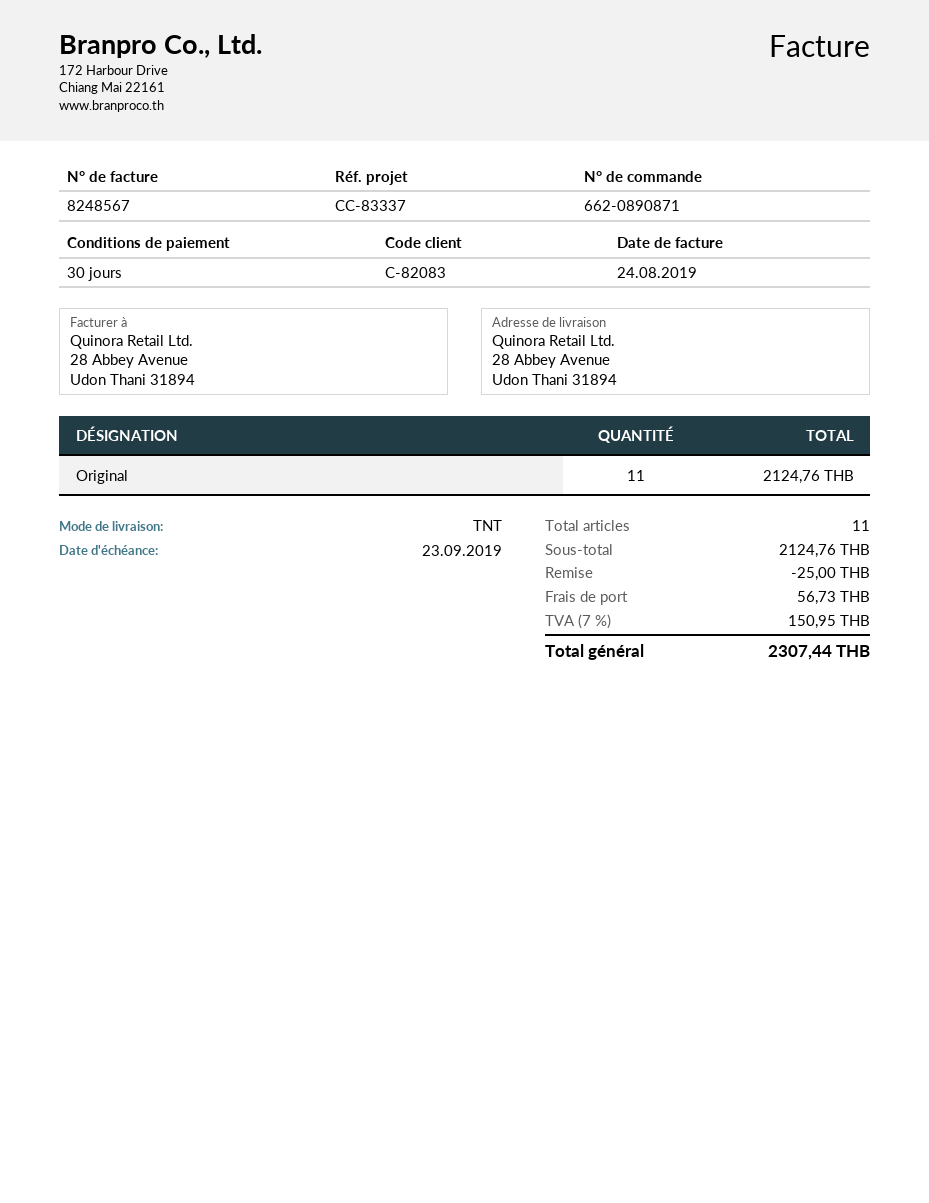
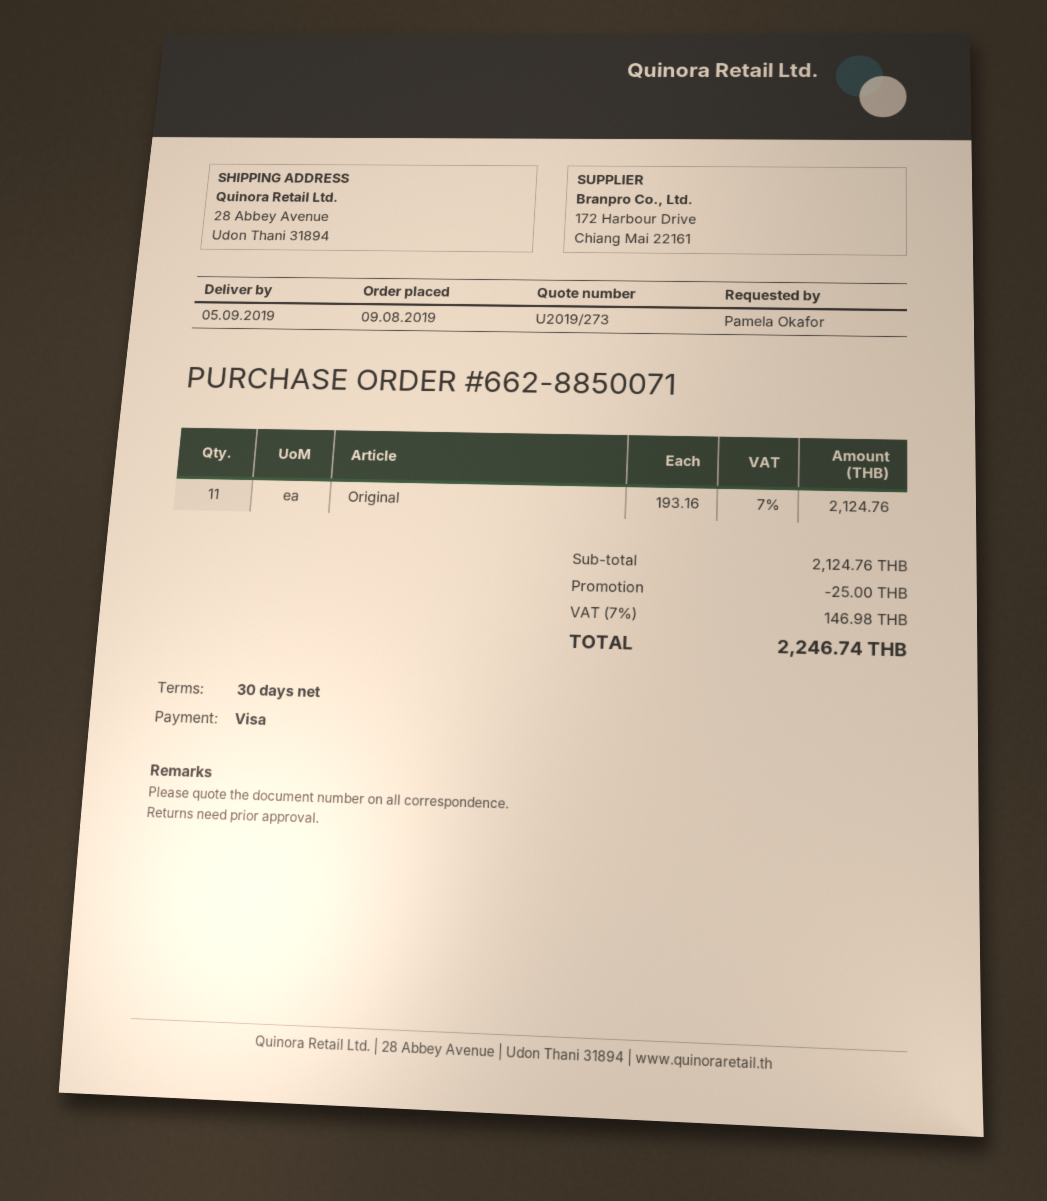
order number: 662-0890871 -> 662-8850071
shipping: 56.73 -> none
tax: 7% = 150.95 -> 7% = 146.98
total: 2307.44 -> 2246.74

